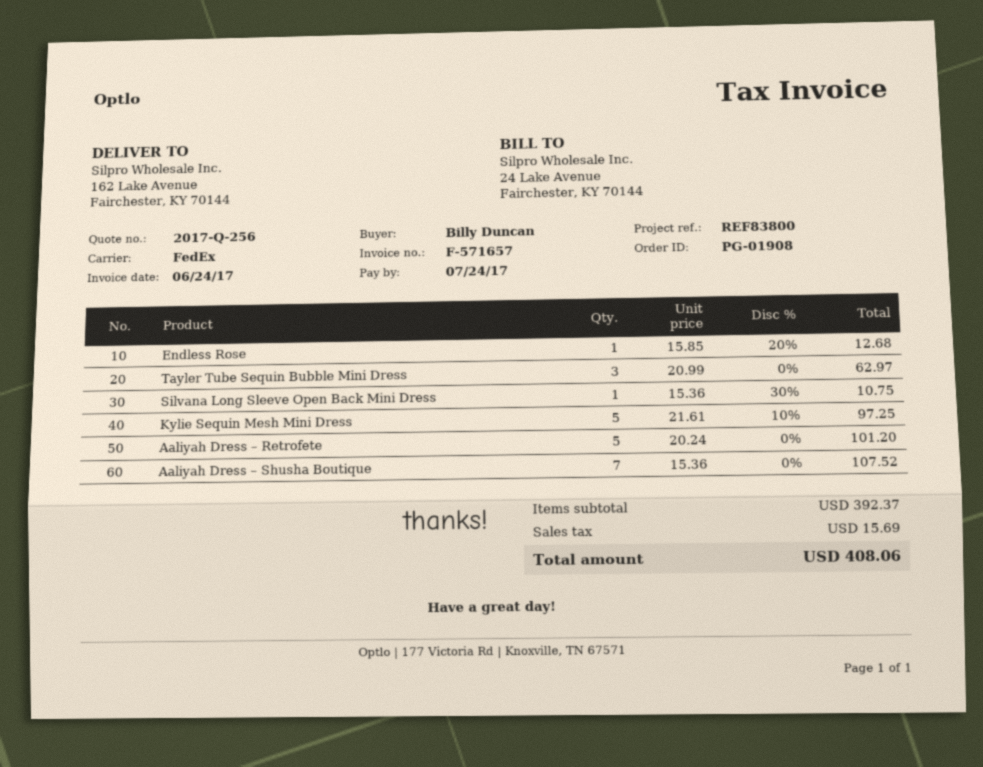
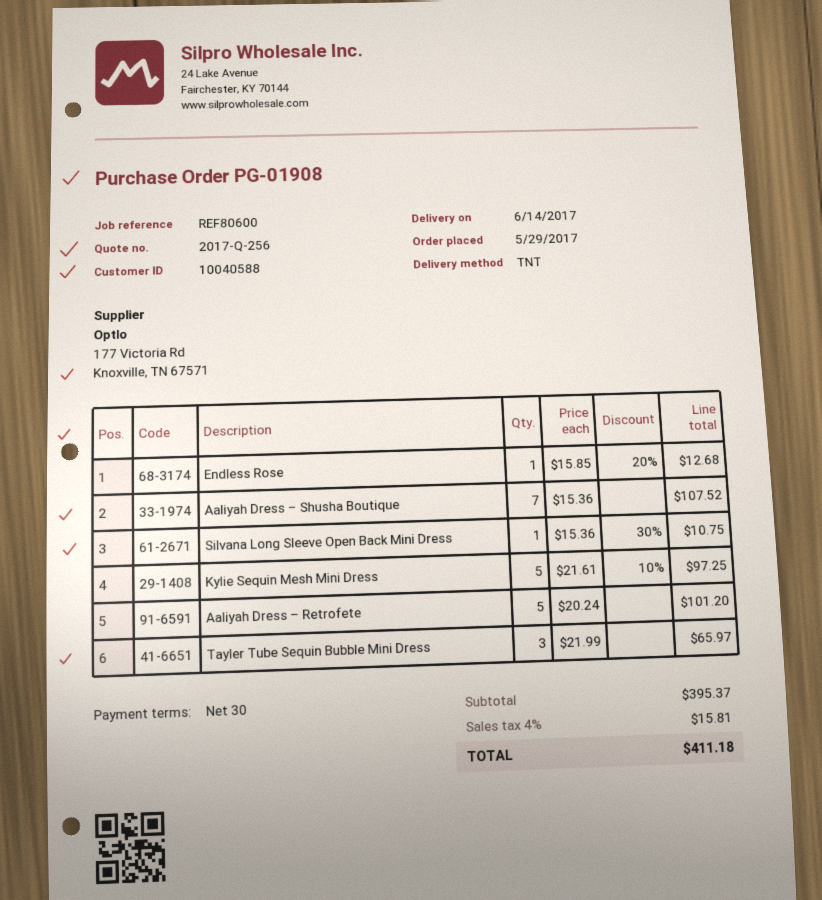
reference: REF83800 -> REF80600
shipping method: FedEx -> TNT
Tayler Tube Sequin Bubble Mini Dress: 3 x 20.99 = 62.97 -> 3 x 21.99 = 65.97
subtotal: 392.37 -> 395.37
tax: 15.69 -> 15.81
total: 408.06 -> 411.18

